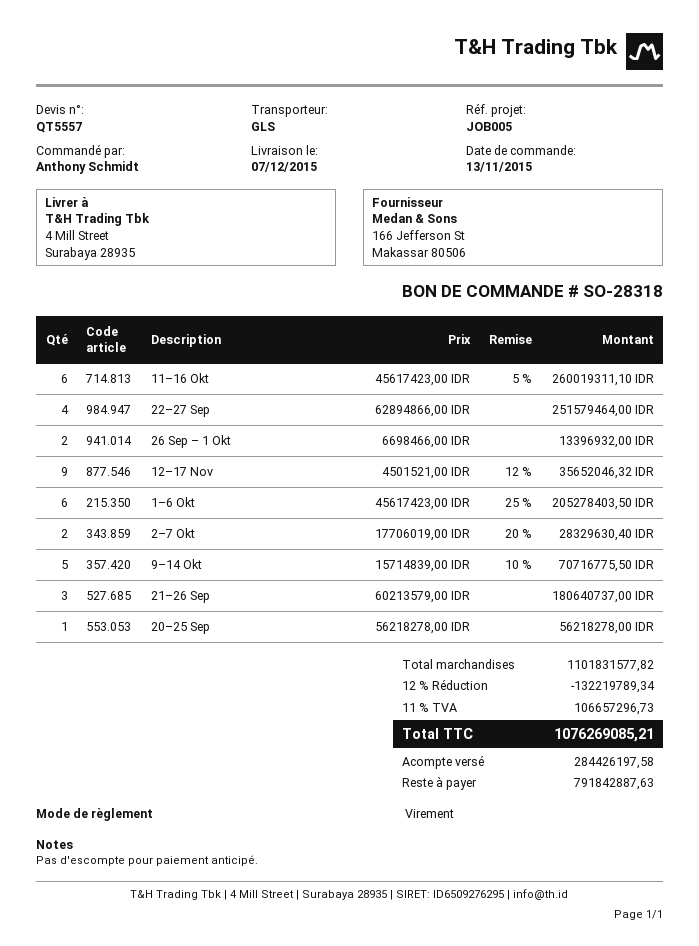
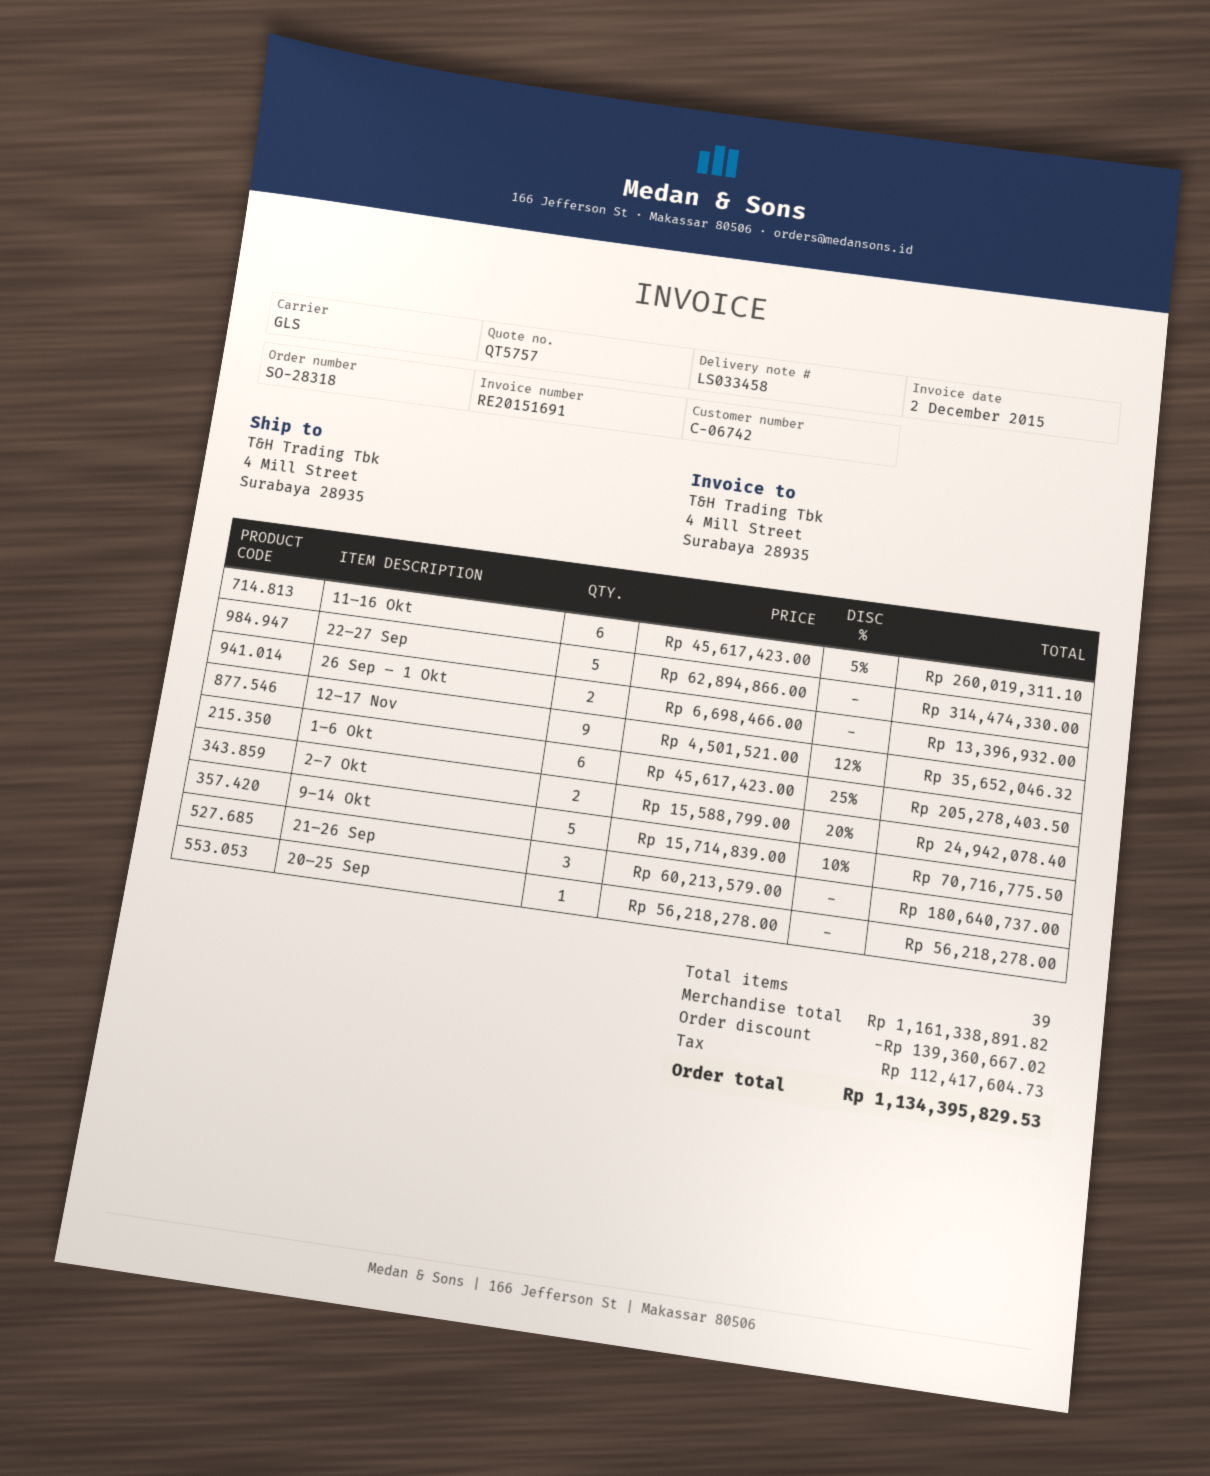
quote number: QT5557 -> QT5757
22–27 Sep: 4 x 62894866.00 = 251579464.00 -> 5 x 62894866.00 = 314474330.00
2–7 Okt: 2 x 17706019.00 - 20% = 28329630.40 -> 2 x 15588799.00 - 20% = 24942078.40
subtotal: 1101831577.82 -> 1161338891.82
discount: 132219789.34 -> 139360667.02
tax: 106657296.73 -> 112417604.73
total: 1076269085.21 -> 1134395829.53

